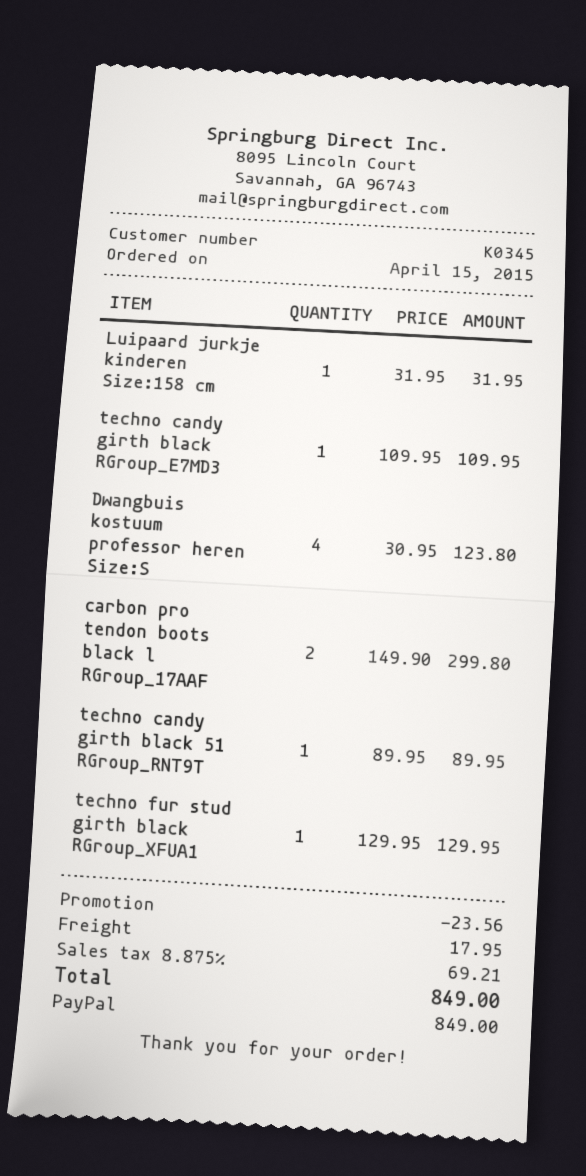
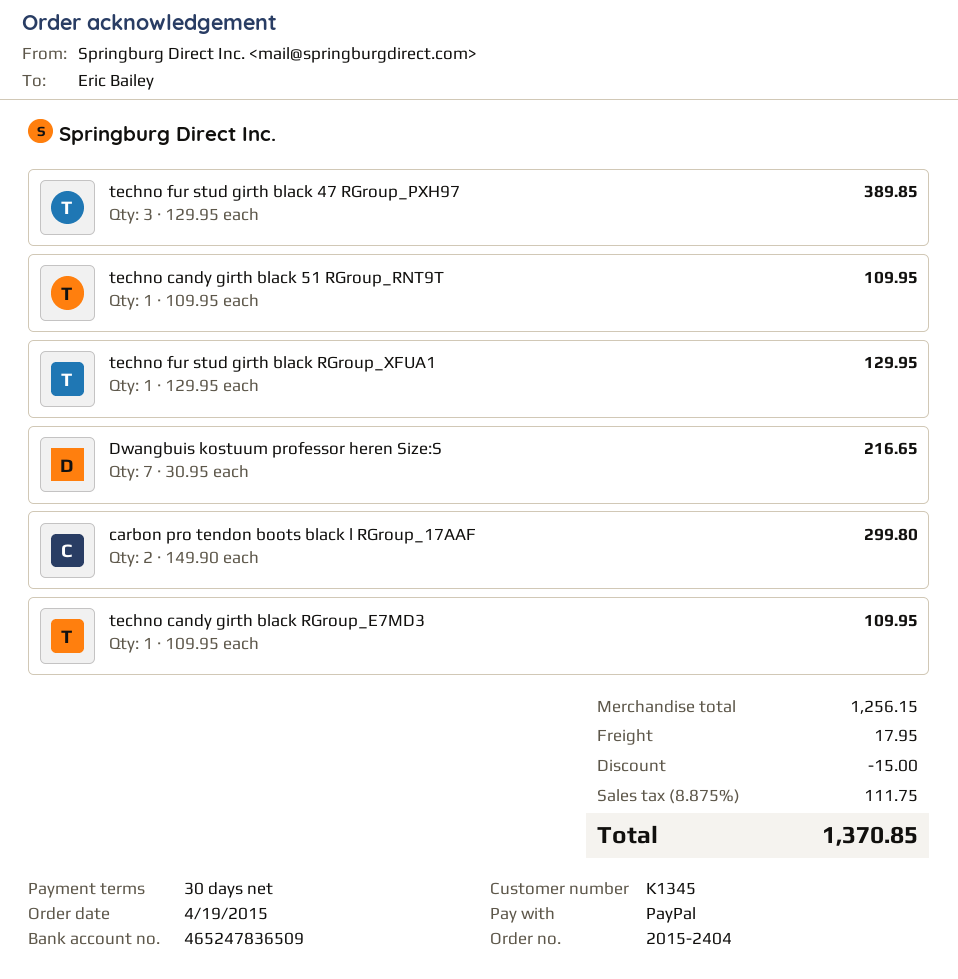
order date: 2015-04-15 -> 2015-04-19
customer number: K0345 -> K1345
Luipaard jurkje kinderen Size:158 cm: 1 x 31.95 = 31.95 -> none
Dwangbuis kostuum professor heren Size:S: 4 x 30.95 = 123.80 -> 7 x 30.95 = 216.65
techno candy girth black 51 RGroup_RNT9T: 1 x 89.95 = 89.95 -> 1 x 109.95 = 109.95
techno fur stud girth black 47 RGroup_PXH97: none -> 3 x 129.95 = 389.85
discount: 23.56 -> 15.00
tax: 8.875% = 69.21 -> 8.875% = 111.75
total: 849.00 -> 1370.85

